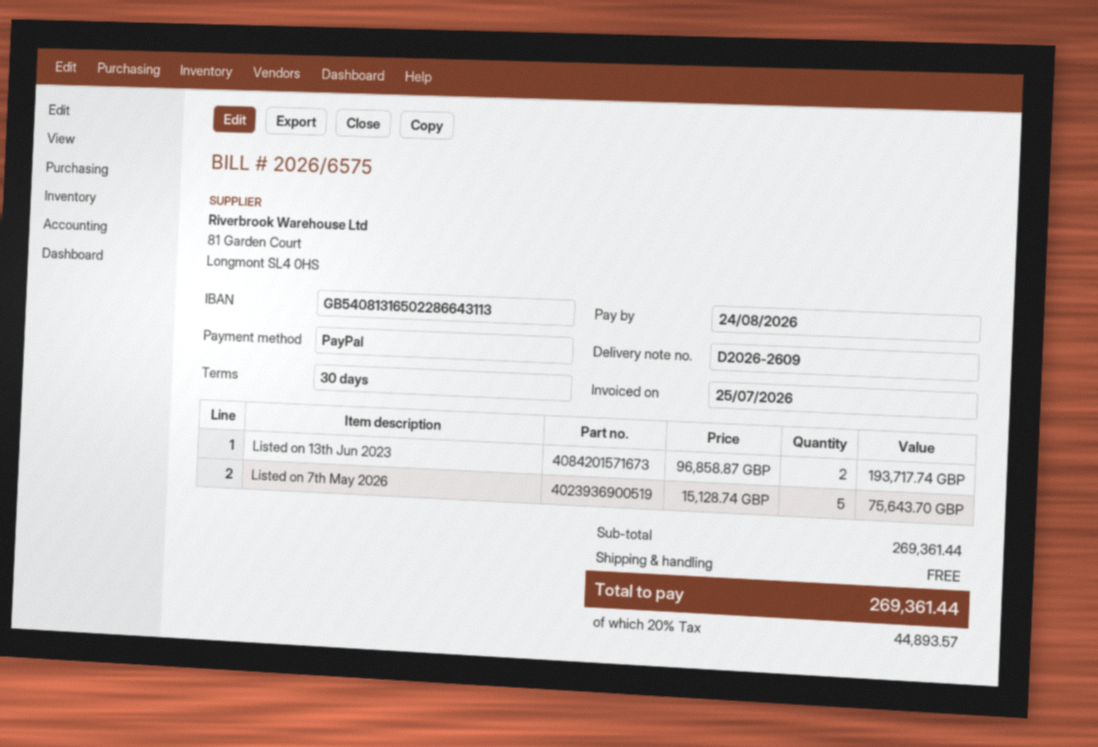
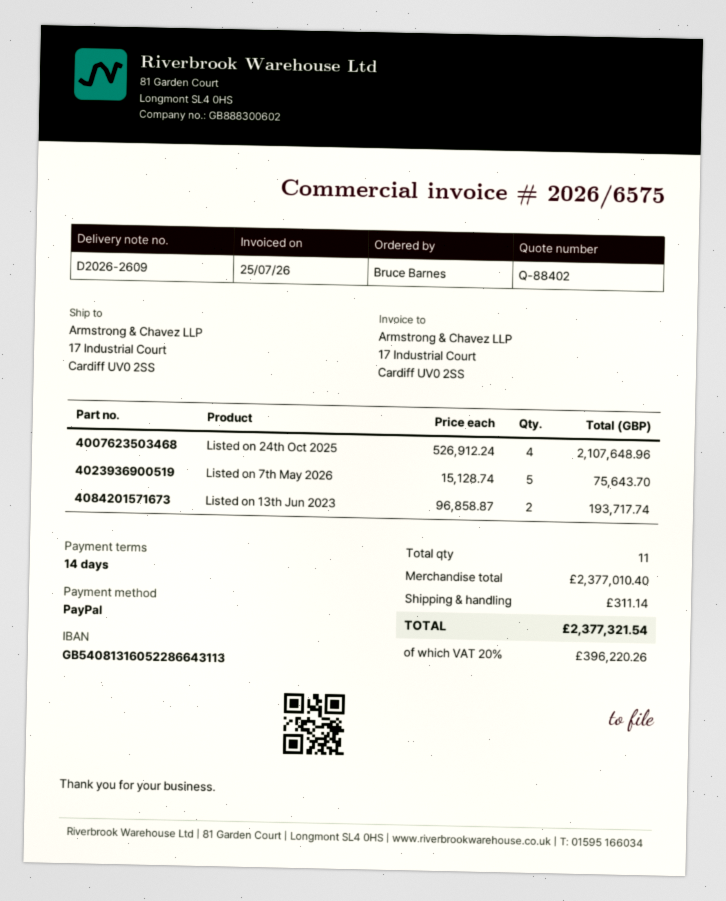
payment terms: 30 days -> 14 days
bank account: GB54081316502286643113 -> GB54081316052286643113
Listed on 24th Oct 2025: none -> 4 x 526912.24 = 2107648.96
subtotal: 269361.44 -> 2377010.40
shipping: 0.00 -> 311.14
tax: 20% = 44893.57 -> 20% = 396220.26
total: 269361.44 -> 2377321.54

